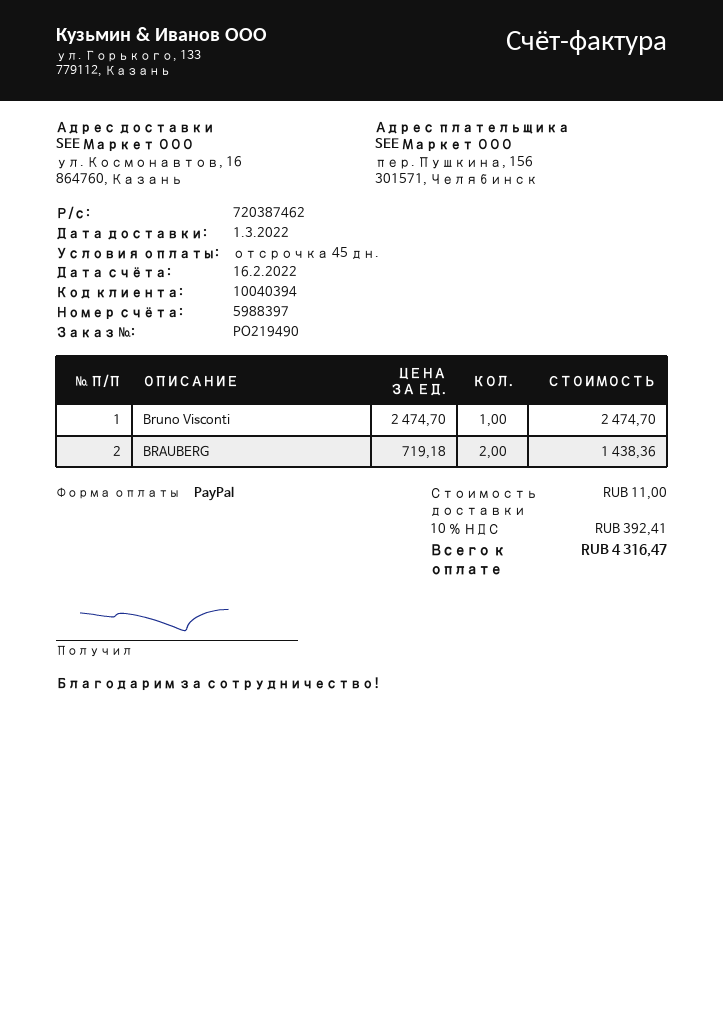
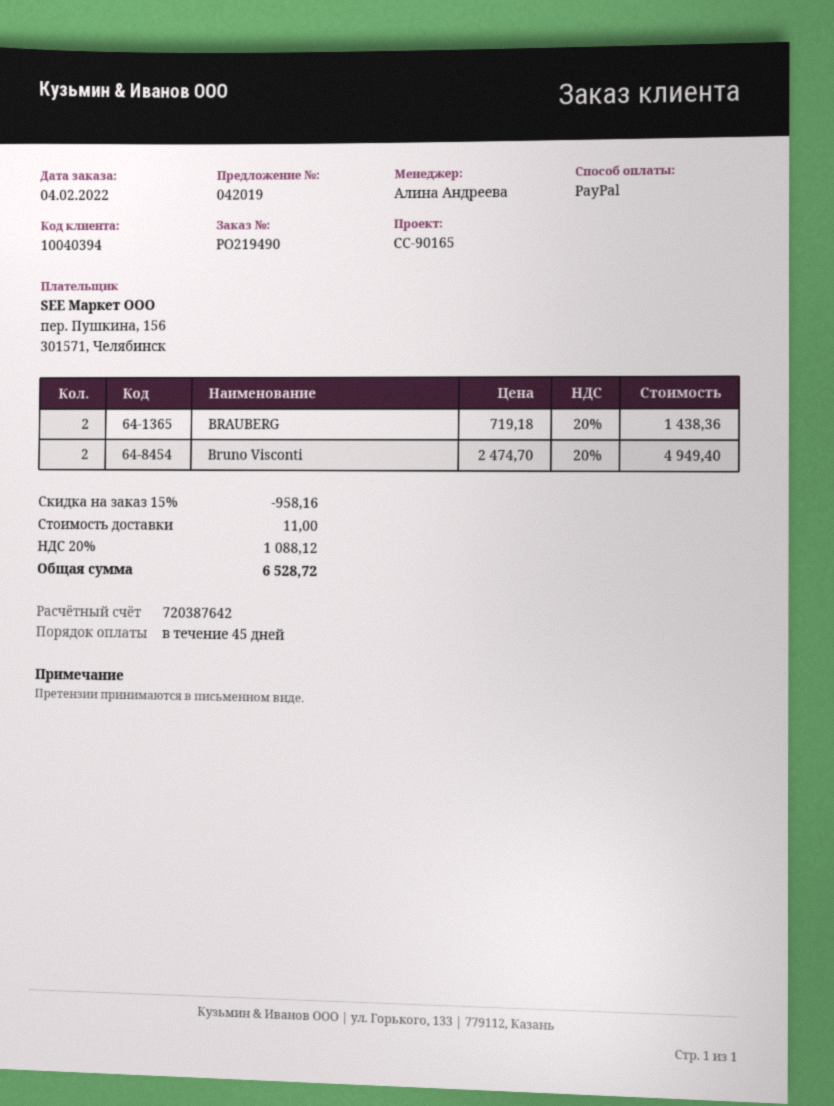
bank account: 720387462 -> 720387642
Bruno Visconti: 1 x 2474.70 = 2474.70 -> 2 x 2474.70 = 4949.40
discount: none -> 15% = 958.16
tax: 10% = 392.41 -> 20% = 1088.12
total: 4316.47 -> 6528.72

